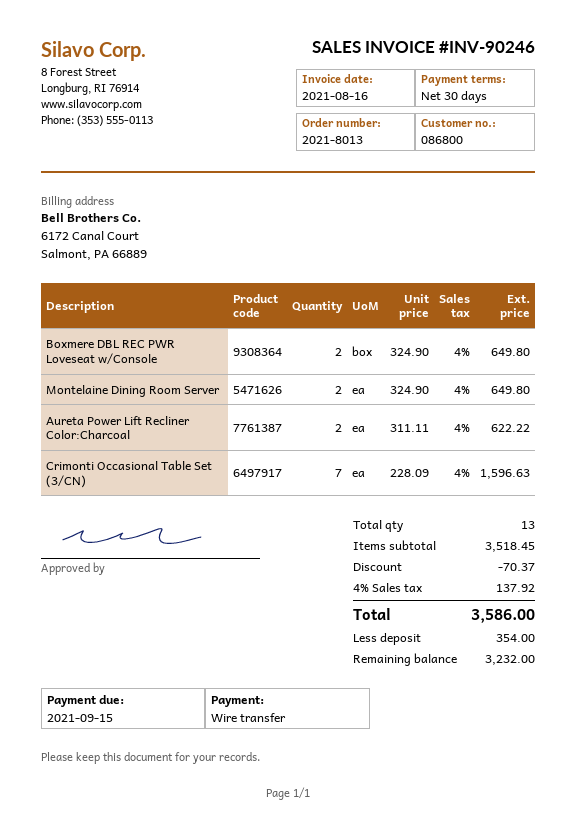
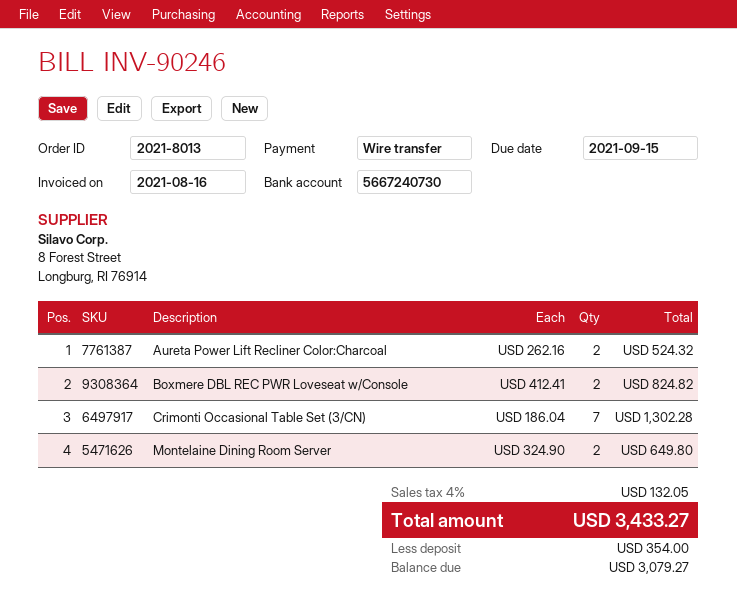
Boxmere DBL REC PWR Loveseat w/Console: 2 x 324.90 = 649.80 -> 2 x 412.41 = 824.82
Aureta Power Lift Recliner Color:Charcoal: 2 x 311.11 = 622.22 -> 2 x 262.16 = 524.32
Crimonti Occasional Table Set (3/CN): 7 x 228.09 = 1596.63 -> 7 x 186.04 = 1302.28
discount: 70.37 -> none
tax: 4% = 137.92 -> 4% = 132.05
total: 3586.00 -> 3433.27
balance: 3232.00 -> 3079.27

